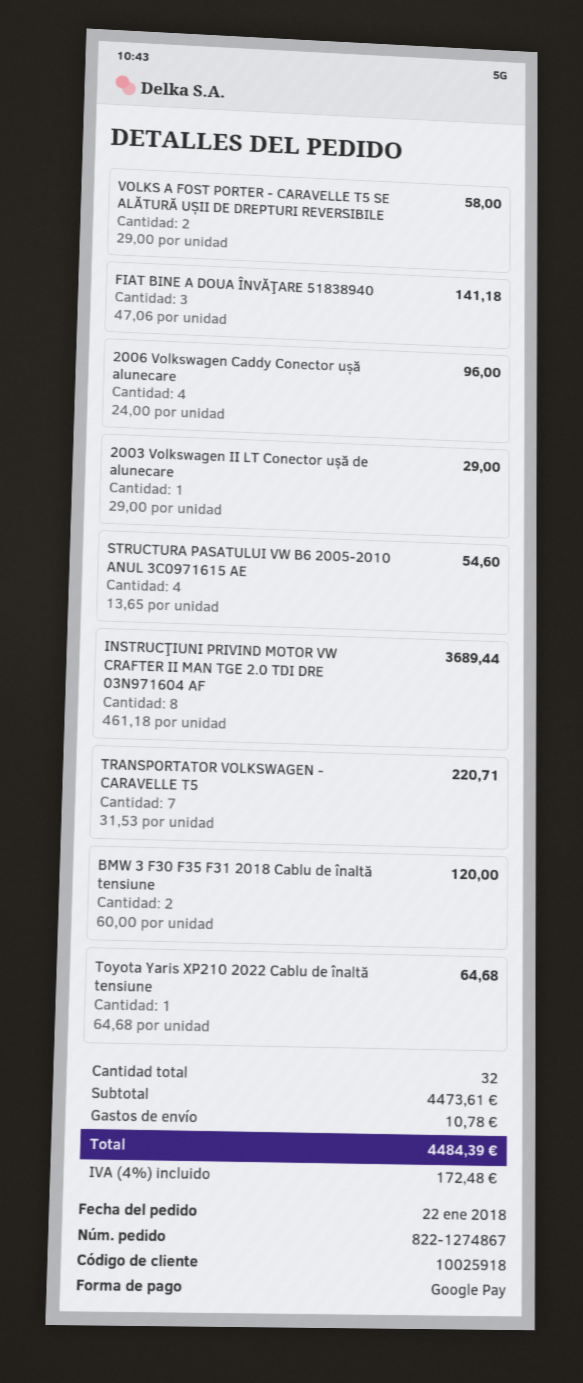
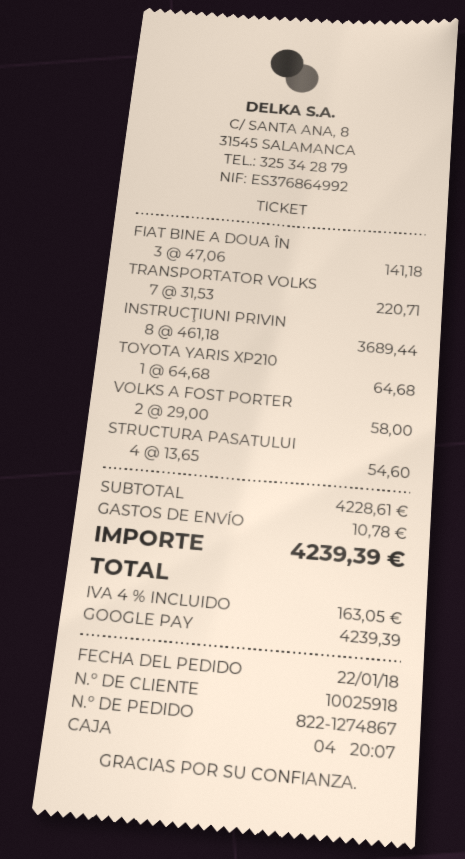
2006 Volkswagen Caddy Conector ușă alunecare: 4 x 24.00 = 96.00 -> none
2003 Volkswagen II LT Conector ușă de alunecare: 1 x 29.00 = 29.00 -> none
BMW 3 F30 F35 F31 2018 Cablu de înaltă tensiune: 2 x 60.00 = 120.00 -> none
subtotal: 4473.61 -> 4228.61
tax: 4% = 172.48 -> 4% = 163.05
total: 4484.39 -> 4239.39

